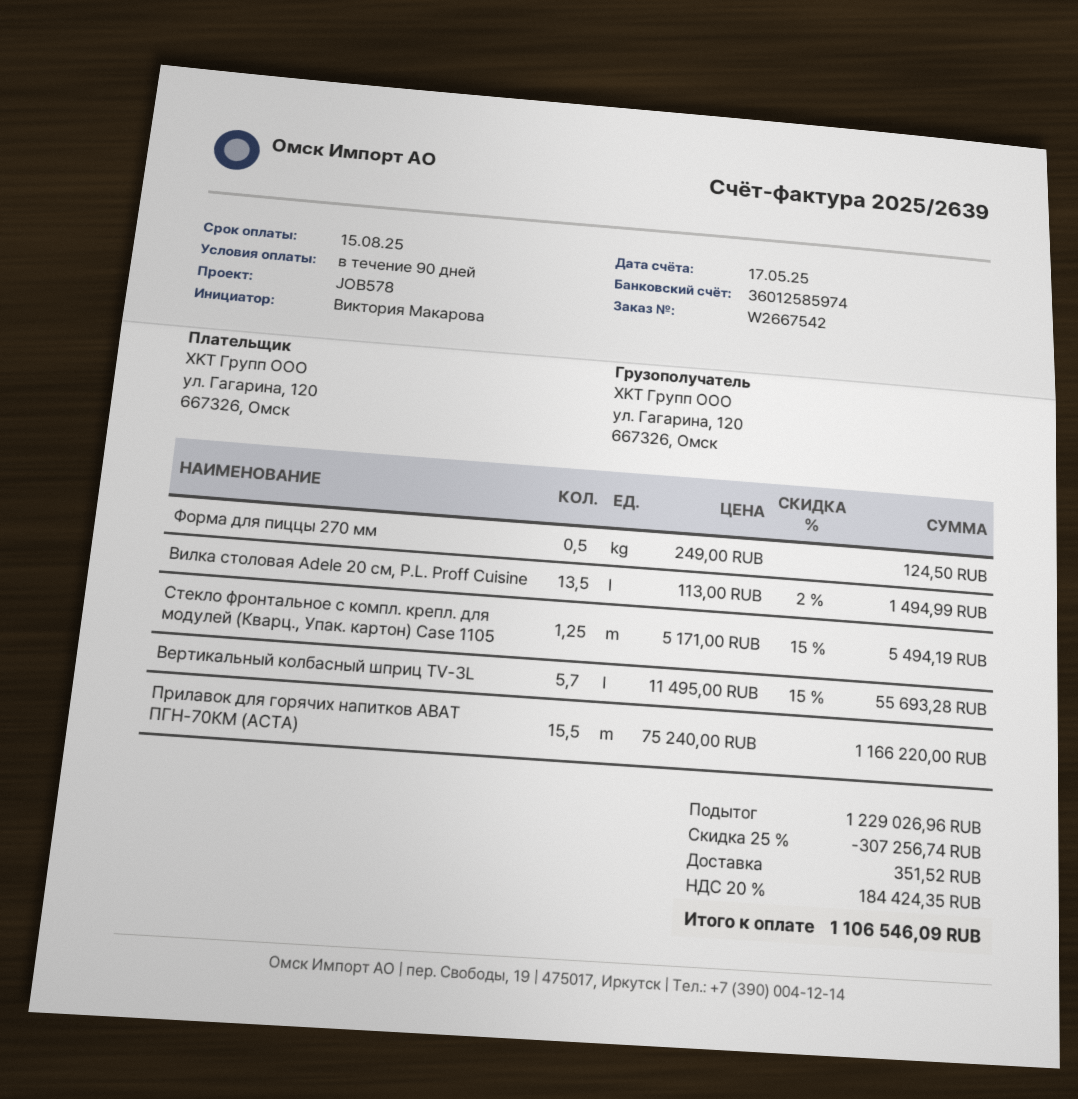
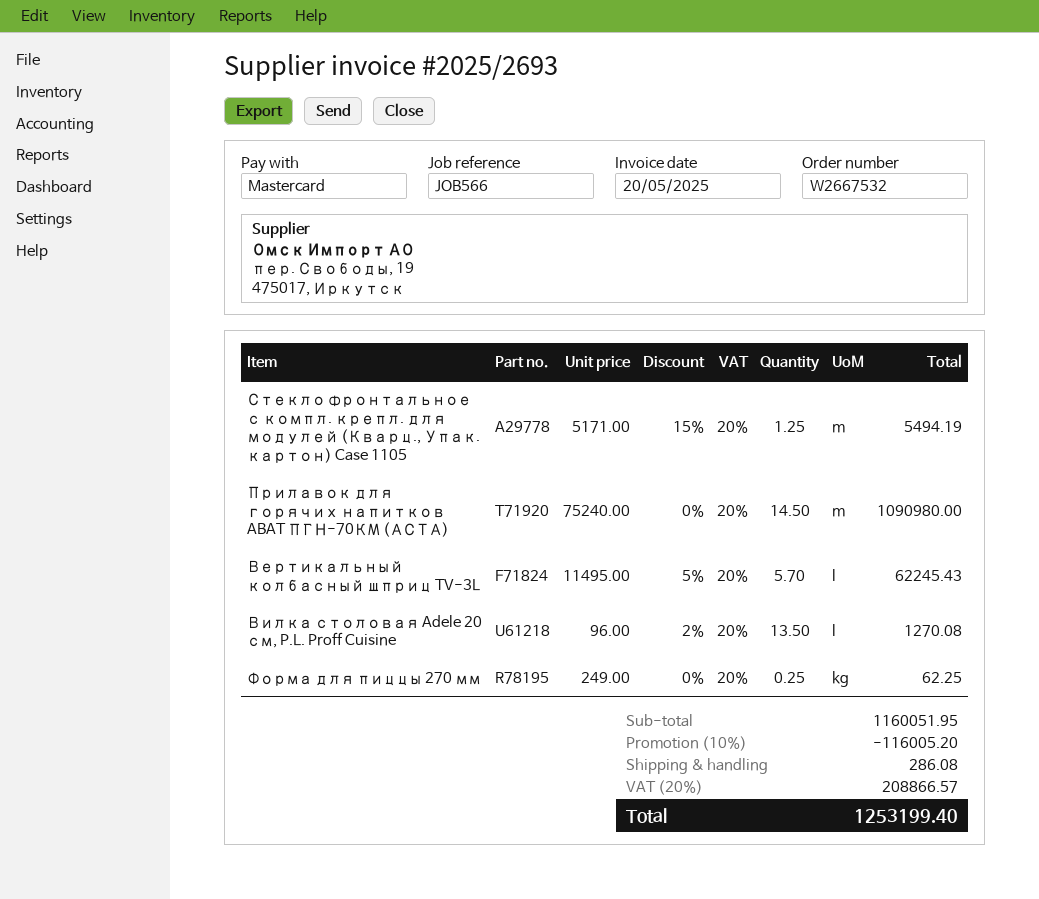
order number: W2667542 -> W2667532
invoice number: 2025/2639 -> 2025/2693
invoice date: 2025-05-17 -> 2025-05-20
reference: JOB578 -> JOB566
Форма для пиццы 270 мм: 0.5 x 249.00 = 124.50 -> 0.25 x 249.00 = 62.25
Вилка столовая Adele 20 см, P.L. Proff Cuisine: 13.5 x 113.00 - 2% = 1494.99 -> 13.5 x 96.00 - 2% = 1270.08
Вертикальный колбасный шприц TV-3L: 5.7 x 11495.00 - 15% = 55693.28 -> 5.7 x 11495.00 - 5% = 62245.43
Прилавок для горячих напитков ABAT ПГН-70КМ (АСТА): 15.5 x 75240.00 = 1166220.00 -> 14.5 x 75240.00 = 1090980.00
subtotal: 1229026.96 -> 1160051.95
discount: 25% = 307256.74 -> 10% = 116005.20
shipping: 351.52 -> 286.08
tax: 20% = 184424.35 -> 20% = 208866.57
total: 1106546.09 -> 1253199.40

